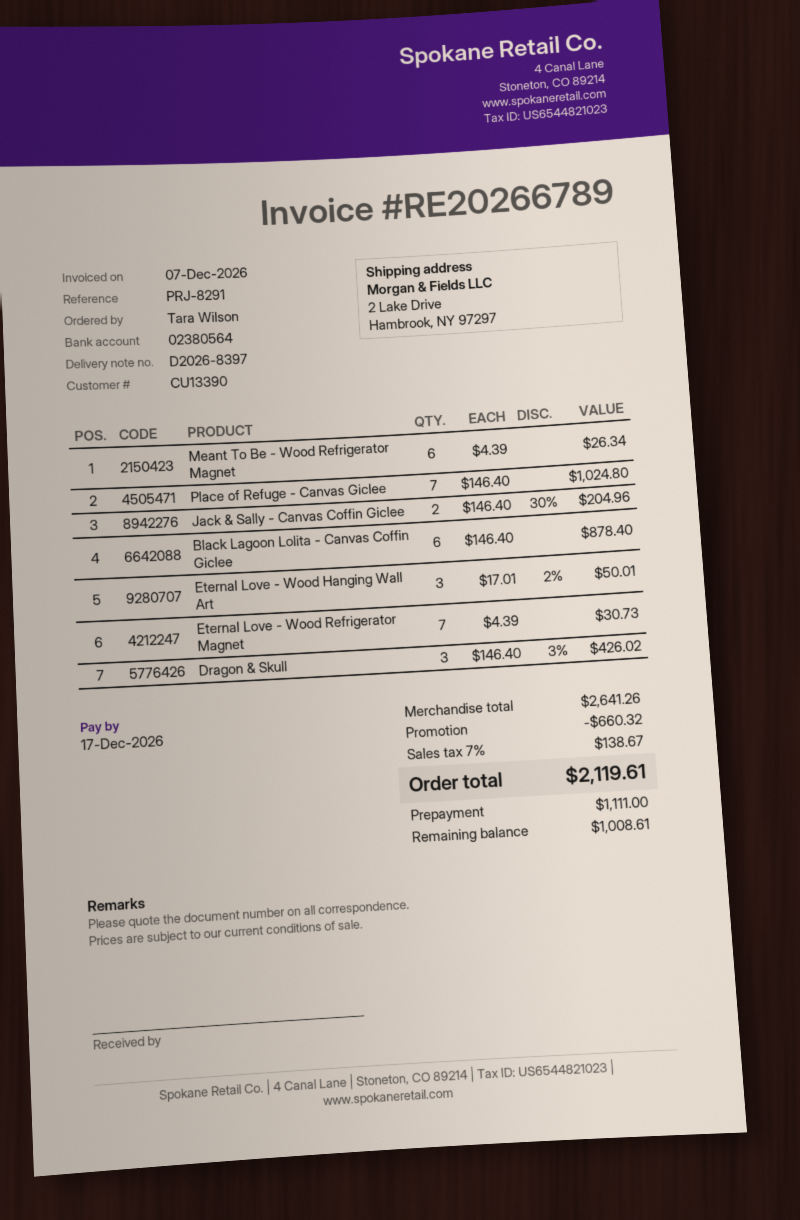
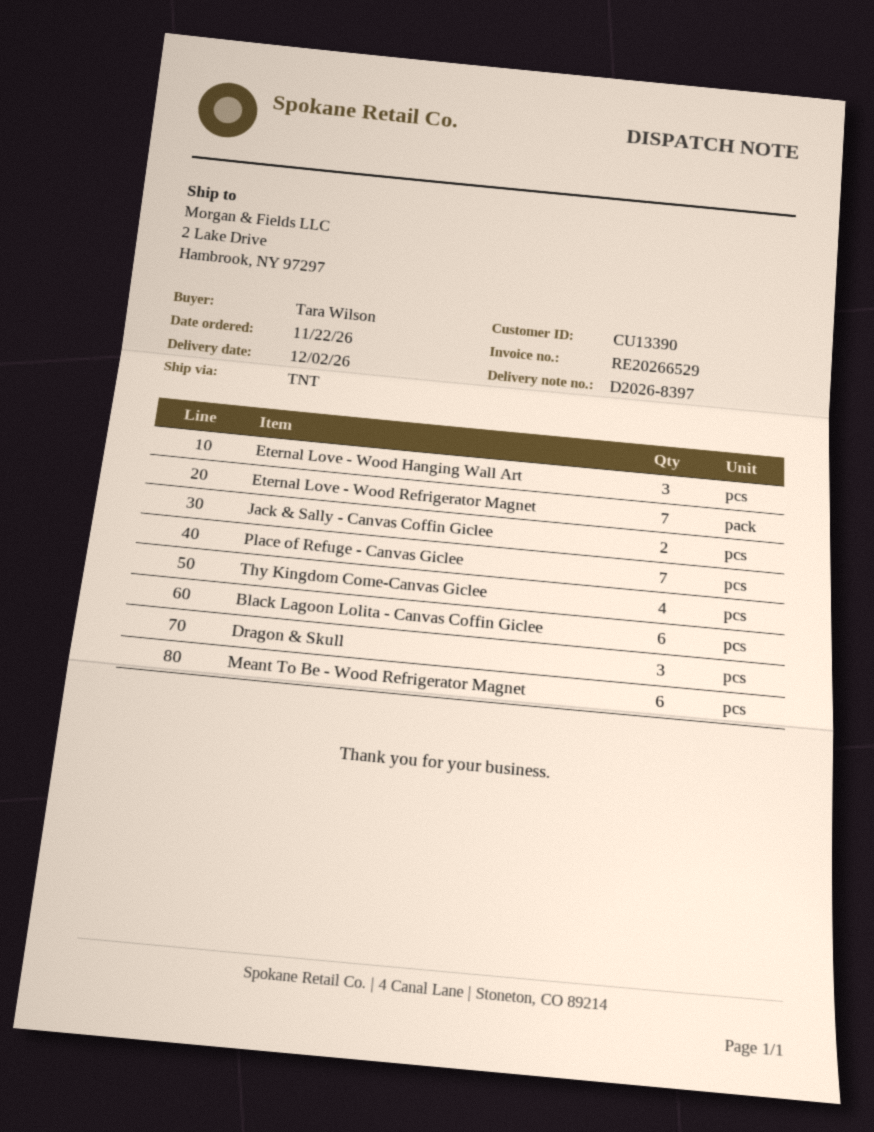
invoice number: RE20266789 -> RE20266529
Thy Kingdom Come-Canvas Giclee: none -> 4

